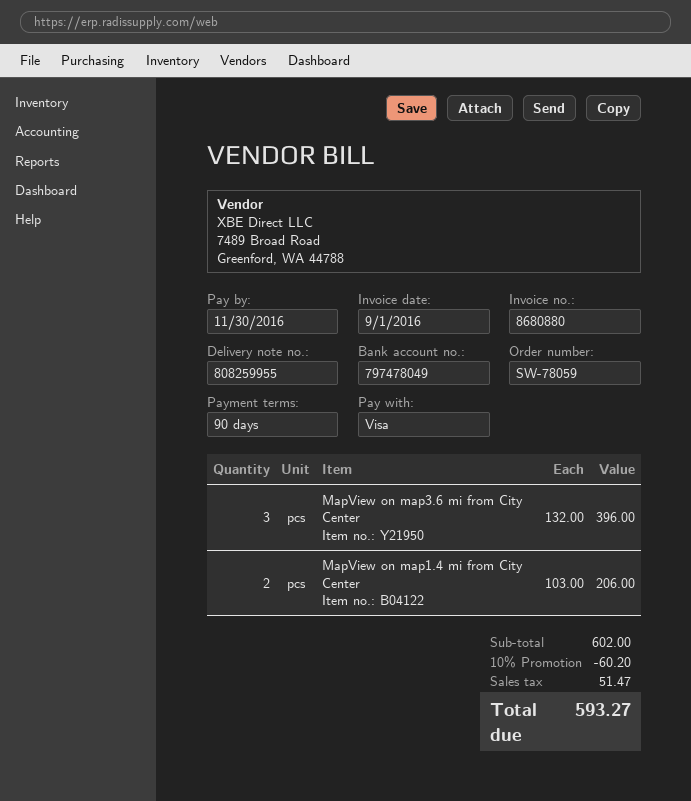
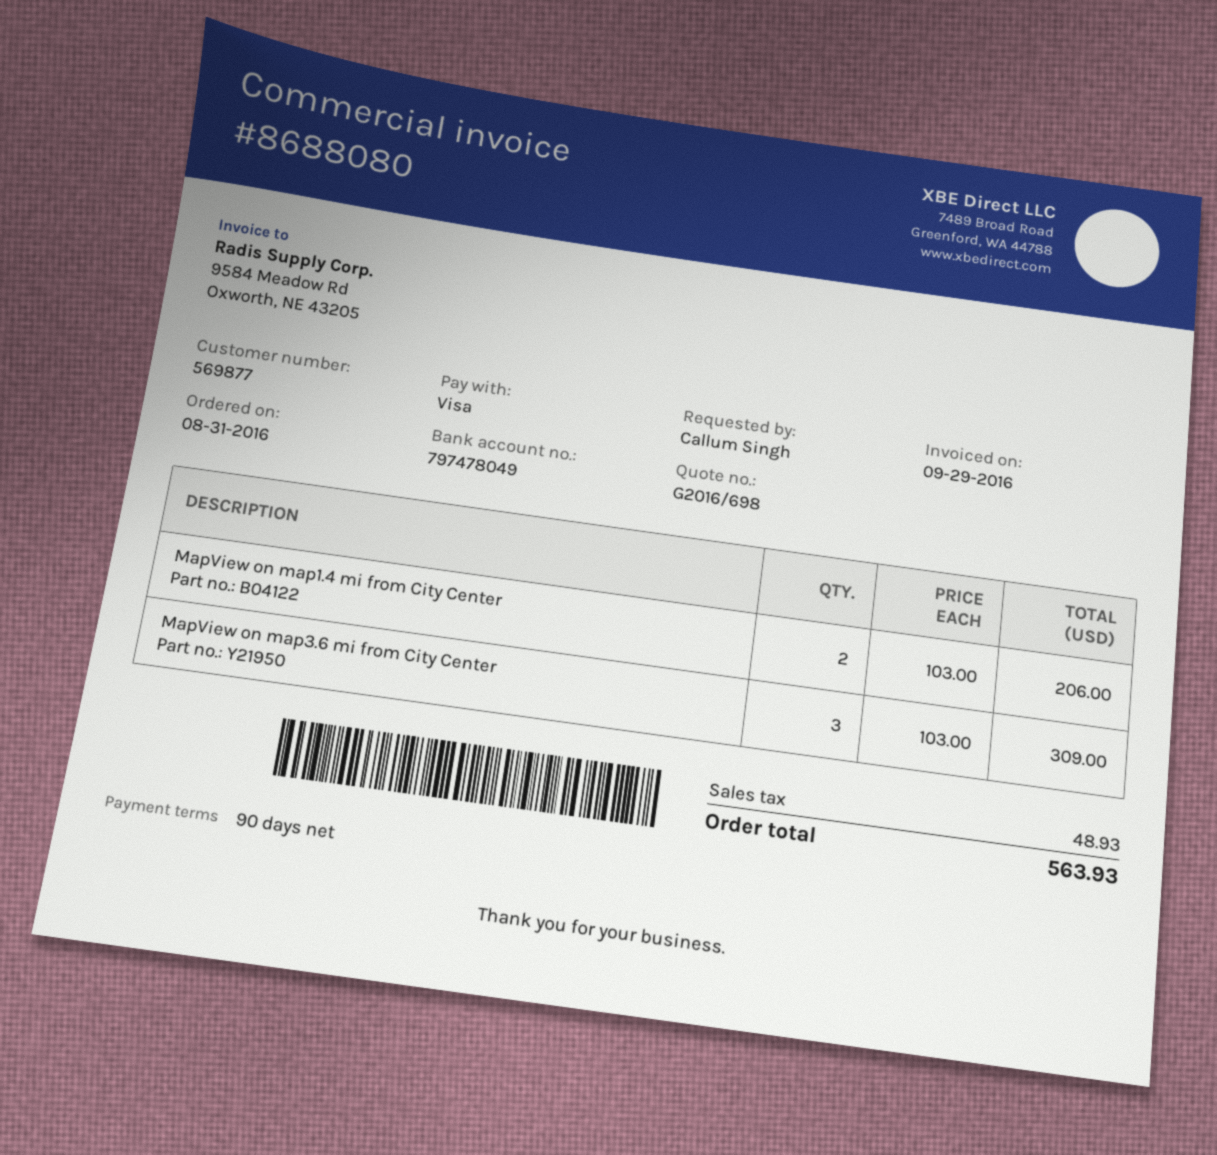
invoice number: 8680880 -> 8688080
invoice date: 2016-09-01 -> 2016-09-29
MapView on map3.6 mi from City Center: 3 x 132.00 = 396.00 -> 3 x 103.00 = 309.00
discount: 10% = 60.20 -> none
tax: 51.47 -> 48.93
total: 593.27 -> 563.93

